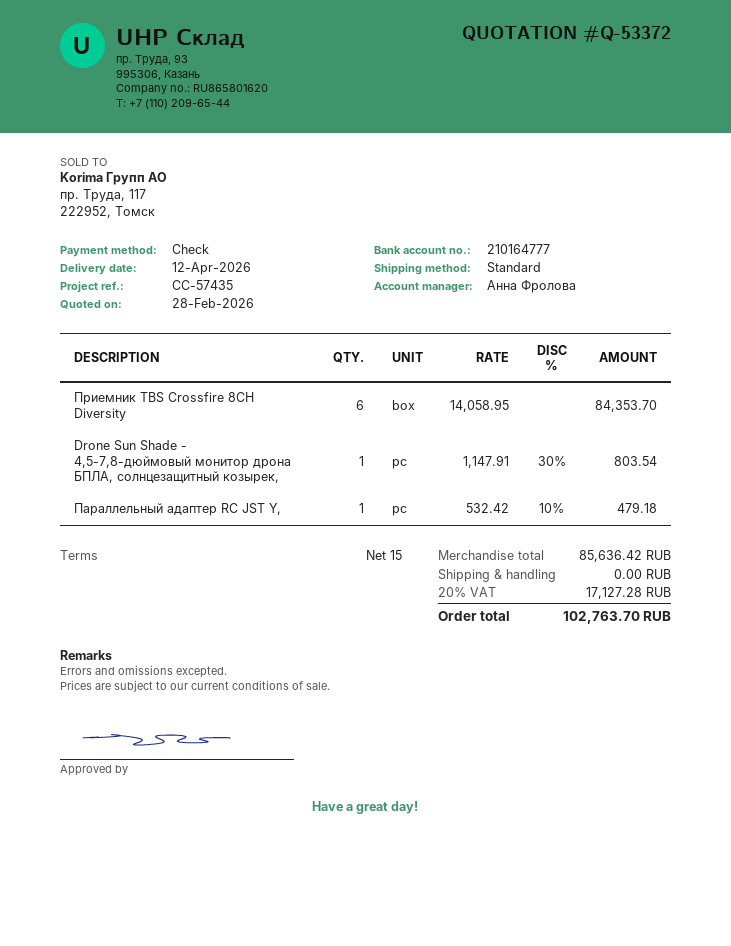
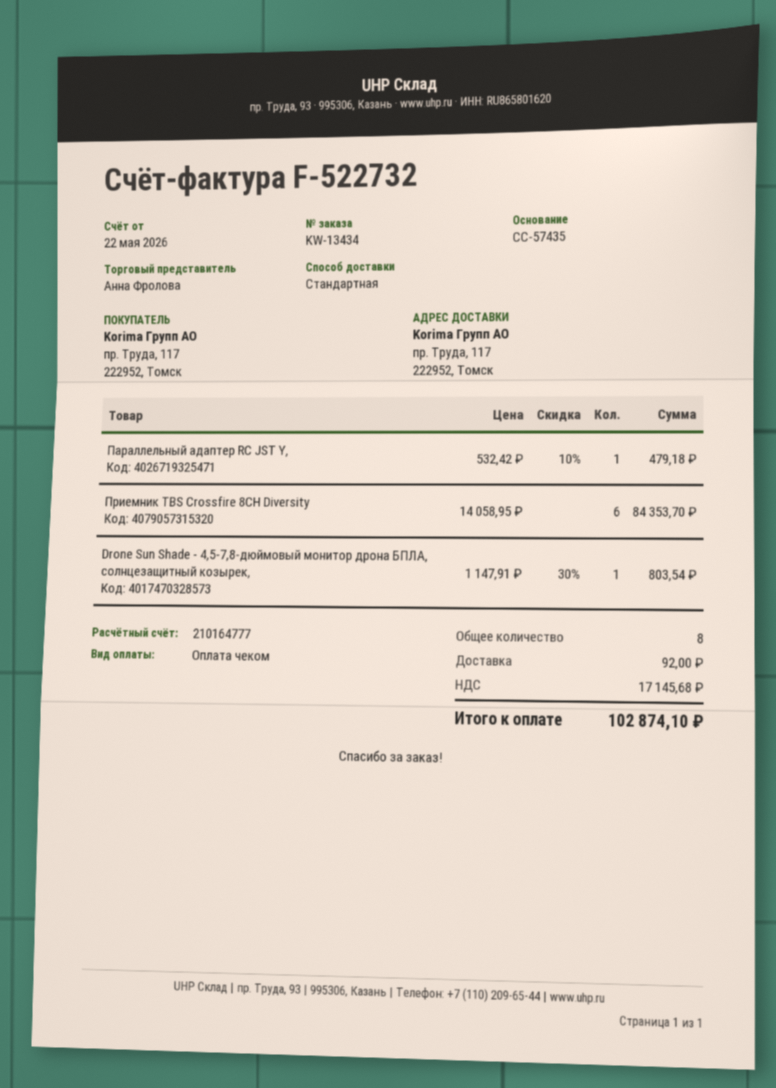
shipping: 0.00 -> 92.00
tax: 17127.28 -> 17145.68
total: 102763.70 -> 102874.10

